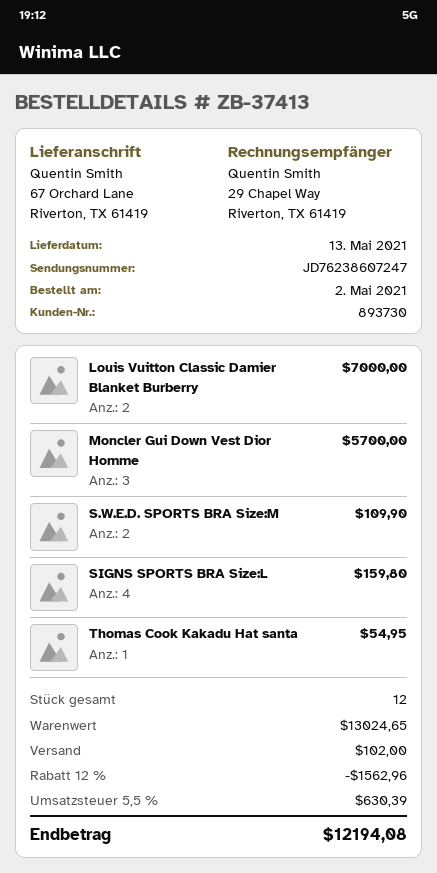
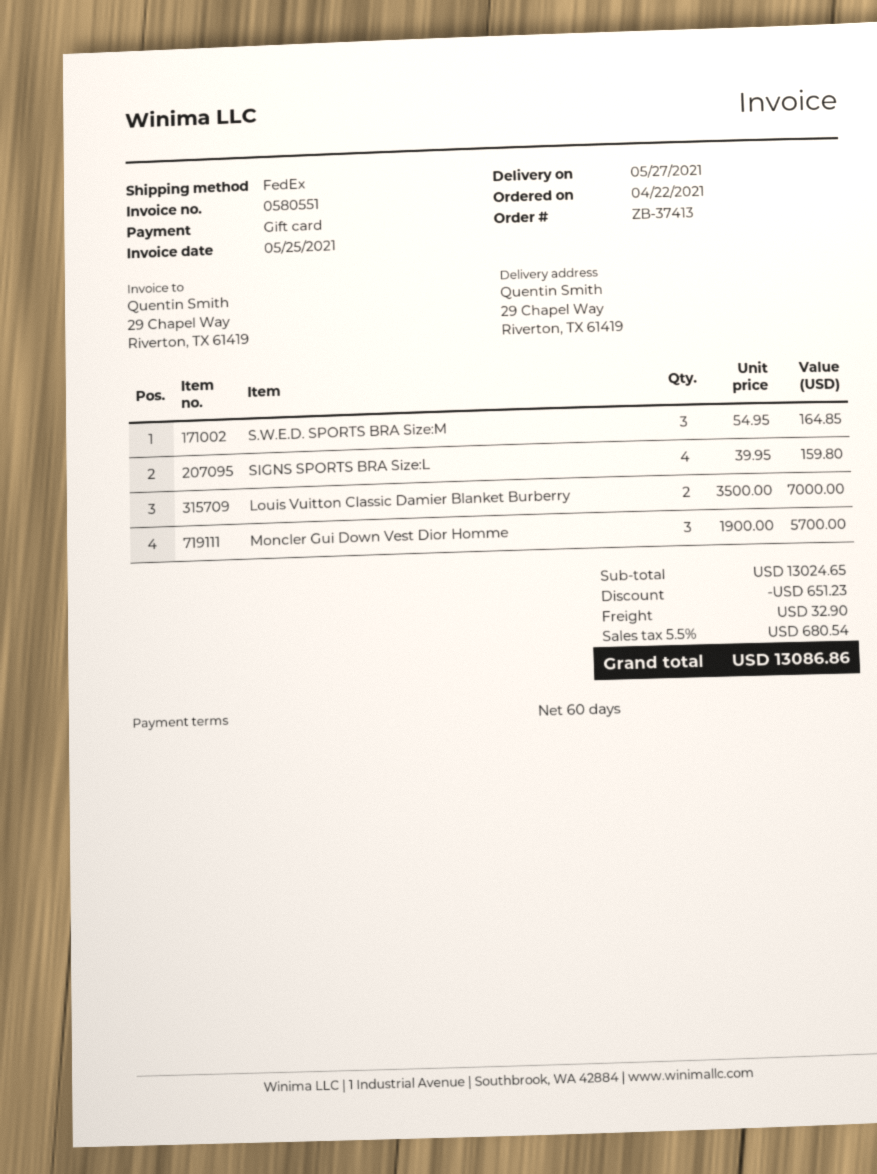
order date: 2021-05-02 -> 2021-04-22
delivery date: 2021-05-13 -> 2021-05-27
ship to: 67 Orchard Lane, Riverton, TX 61419 -> 29 Chapel Way, Riverton, TX 61419
S.W.E.D. SPORTS BRA Size:M: 2 for 109.90 -> 3 for 164.85
Thomas Cook Kakadu Hat santa: 1 for 54.95 -> none
discount: 1562.96 -> 651.23
shipping: 102.00 -> 32.90
tax: 5.5% = 630.39 -> 5.5% = 680.54
total: 12194.08 -> 13086.86

